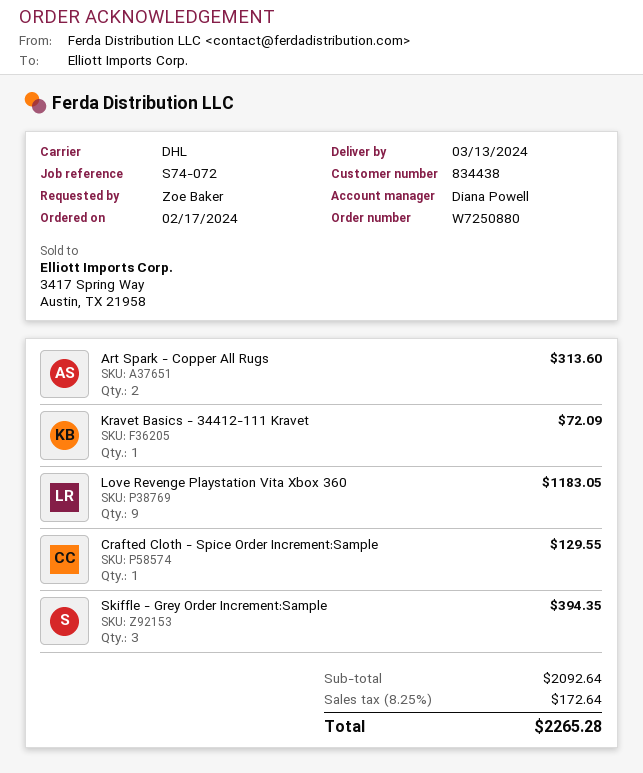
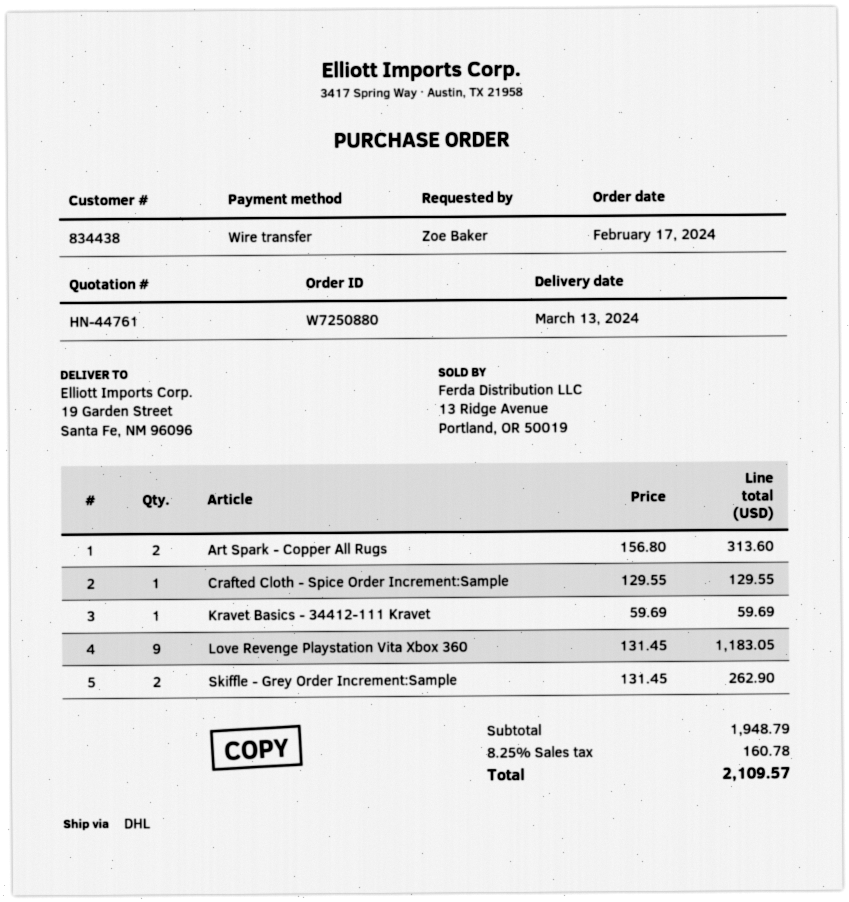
Kravet Basics - 34412-111 Kravet: 1 for 72.09 -> 1 for 59.69
Skiffle - Grey Order Increment:Sample: 3 for 394.35 -> 2 for 262.90
subtotal: 2092.64 -> 1948.79
tax: 8.25% = 172.64 -> 8.25% = 160.78
total: 2265.28 -> 2109.57

